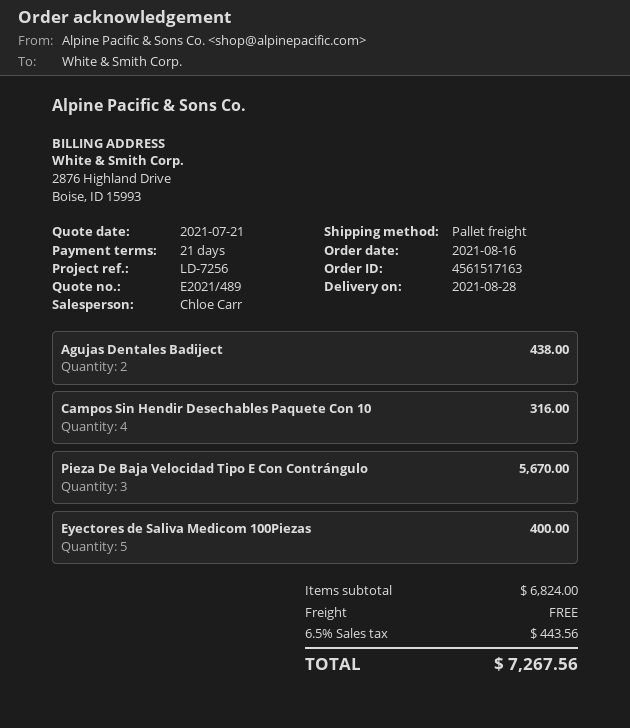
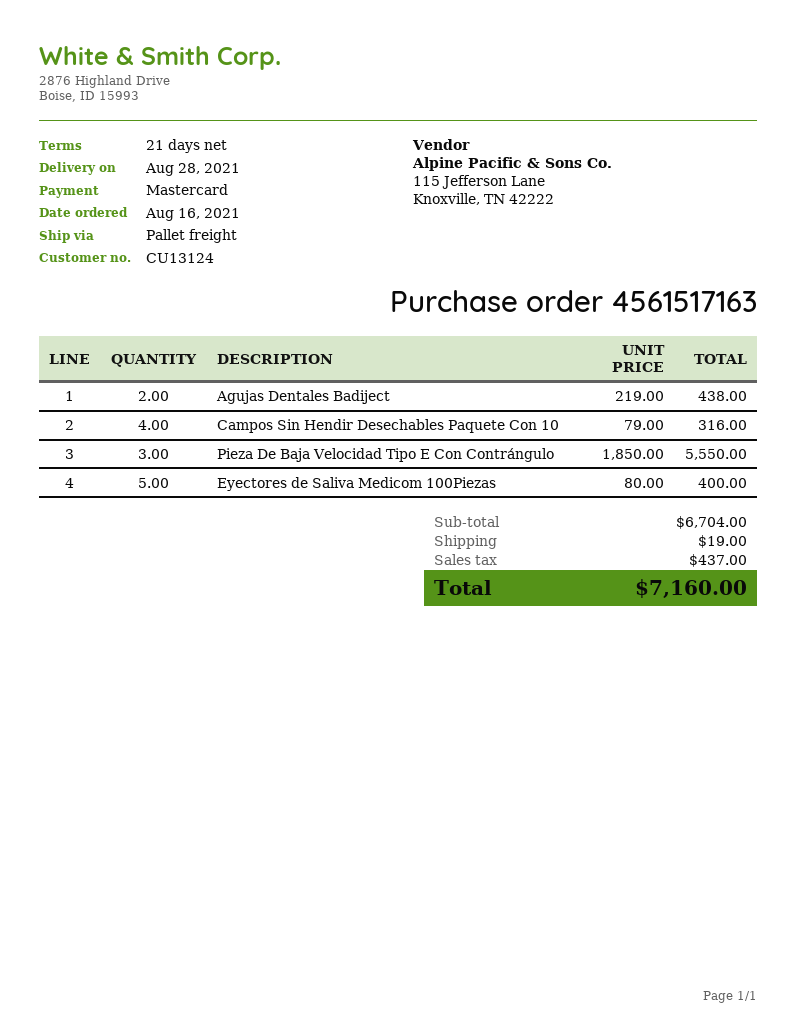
Pieza De Baja Velocidad Tipo E Con Contrángulo: 3 for 5670.00 -> 3 for 5550.00
subtotal: 6824.00 -> 6704.00
shipping: 0.00 -> 19.00
tax: 443.56 -> 437.00
total: 7267.56 -> 7160.00

